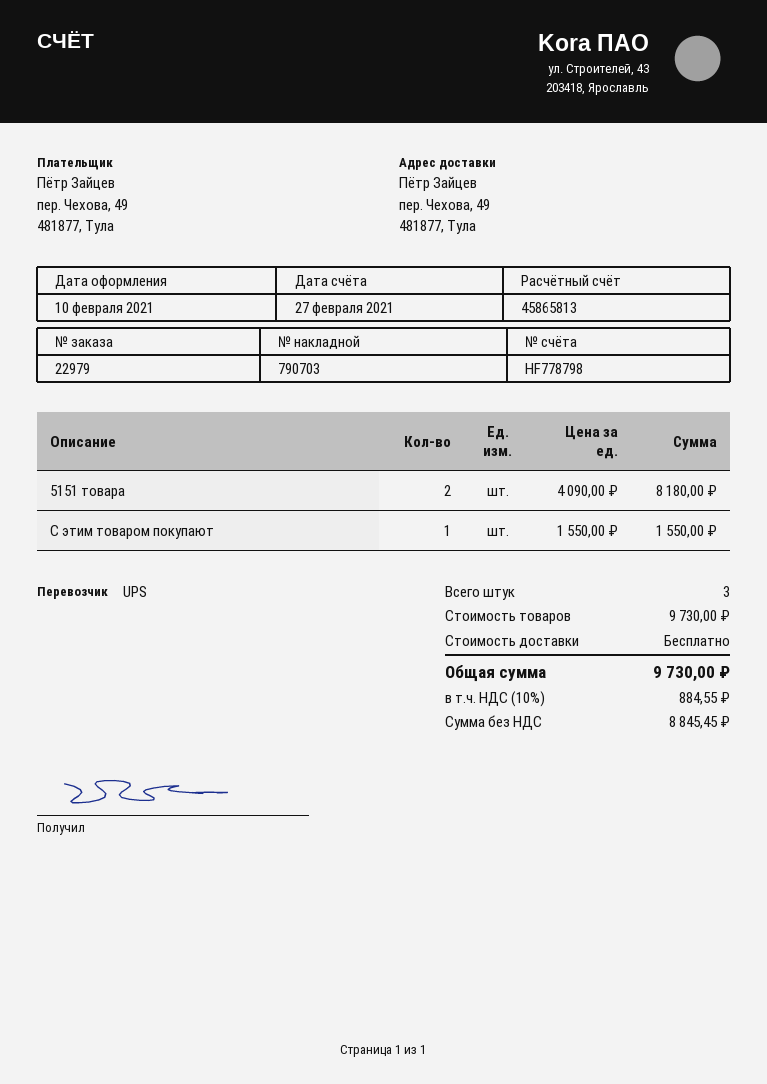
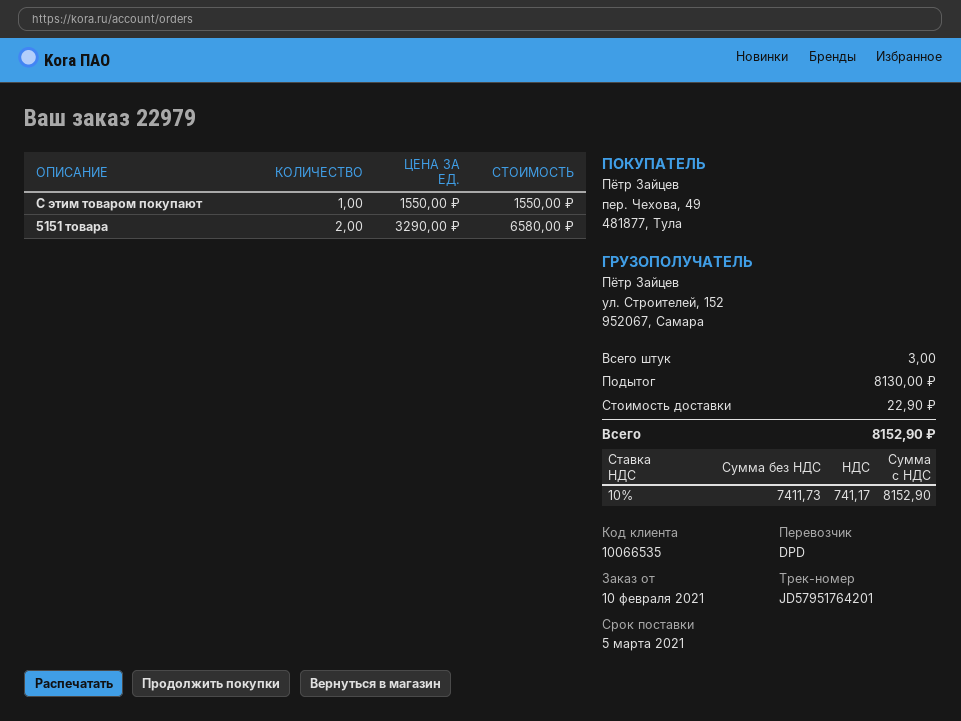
shipping method: UPS -> DPD
ship to: пер. Чехова, 49, 481877, Тула -> ул. Строителей, 152, 952067, Самара
5151 товара: 2 x 4090.00 = 8180.00 -> 2 x 3290.00 = 6580.00
subtotal: 9730.00 -> 8130.00
shipping: 0.00 -> 22.90
net: 8845.45 -> 7411.73
tax: 10% = 884.55 -> 10% = 741.17
total: 9730.00 -> 8152.90

